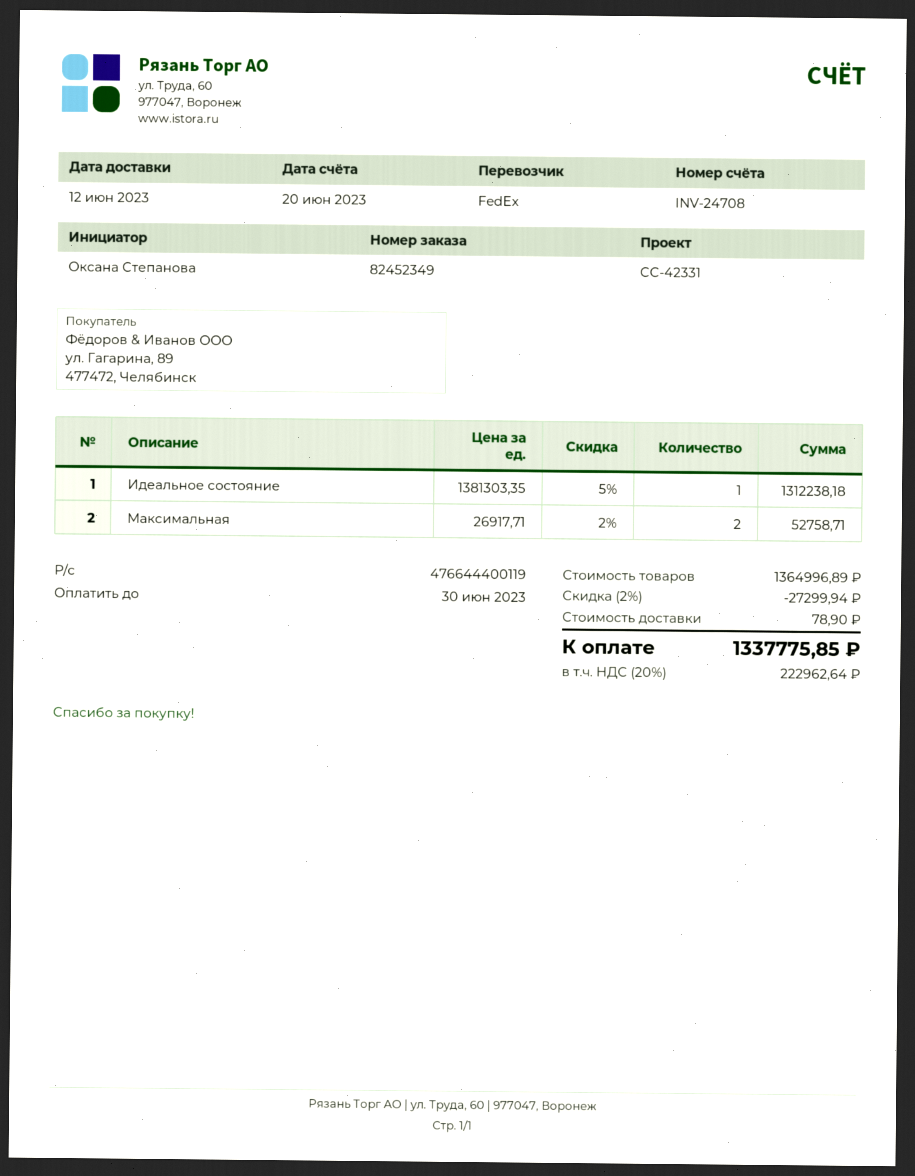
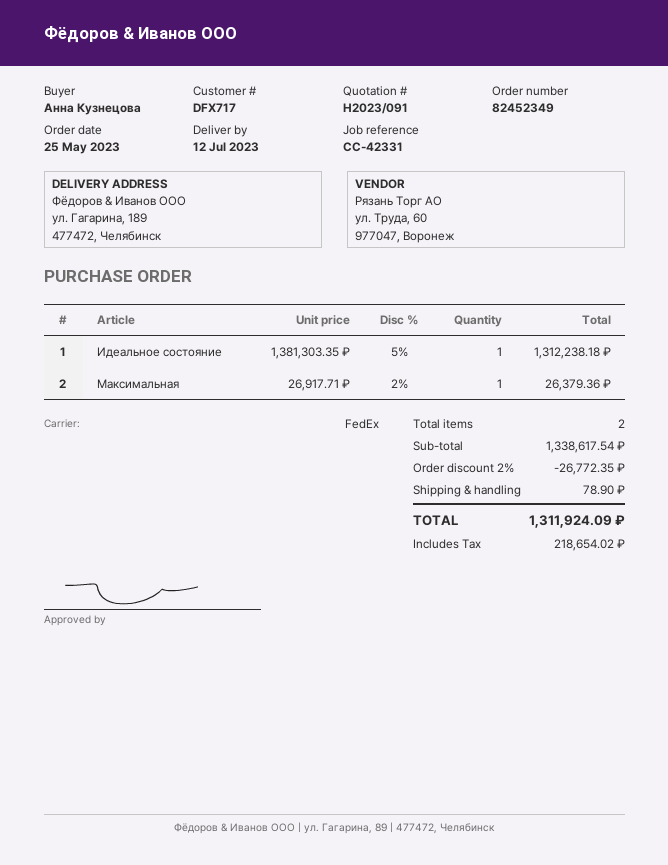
delivery date: 2023-06-12 -> 2023-07-12
ordered by: Оксана Степанова -> Анна Кузнецова
Максимальная: 2 x 26917.71 - 2% = 52758.71 -> 1 x 26917.71 - 2% = 26379.36
subtotal: 1364996.89 -> 1338617.54
discount: 2% = 27299.94 -> 2% = 26772.35
tax: 222962.64 -> 218654.02
total: 1337775.85 -> 1311924.09

